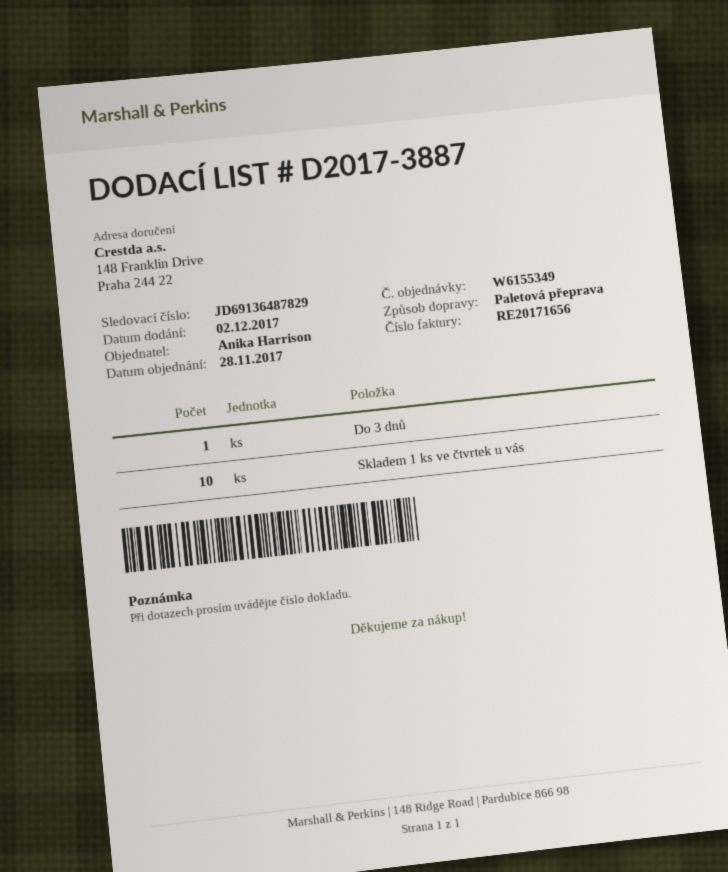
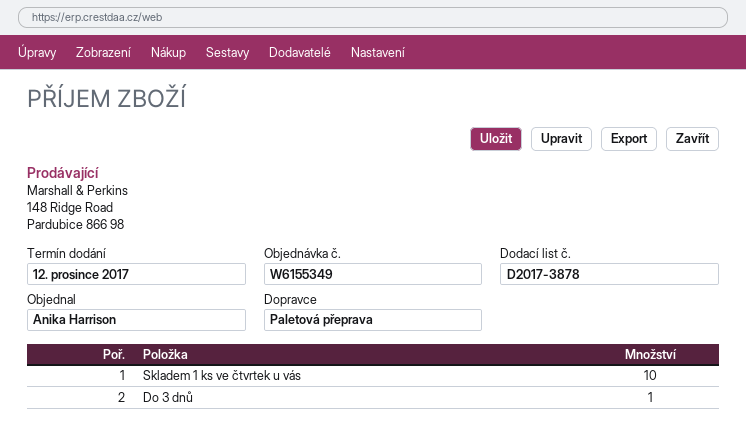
delivery note number: D2017-3887 -> D2017-3878
delivery date: 2017-12-02 -> 2017-12-12

